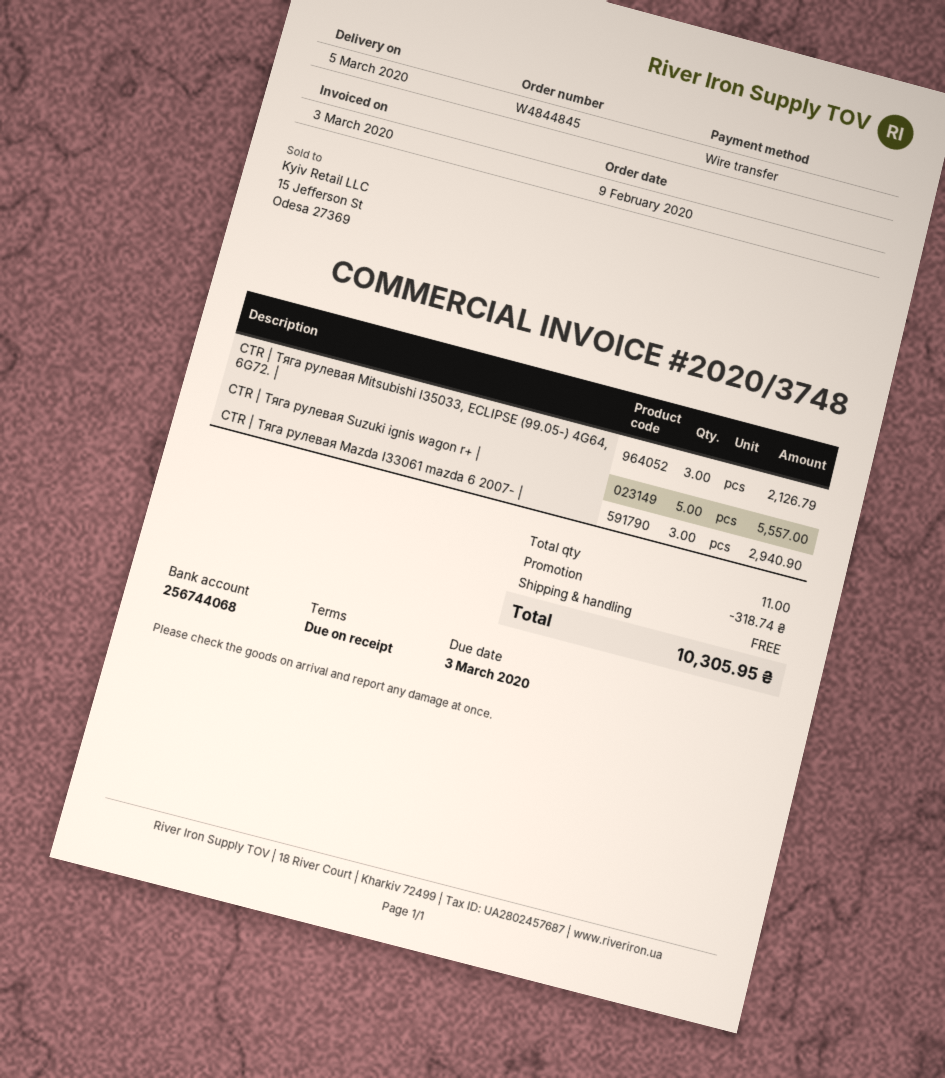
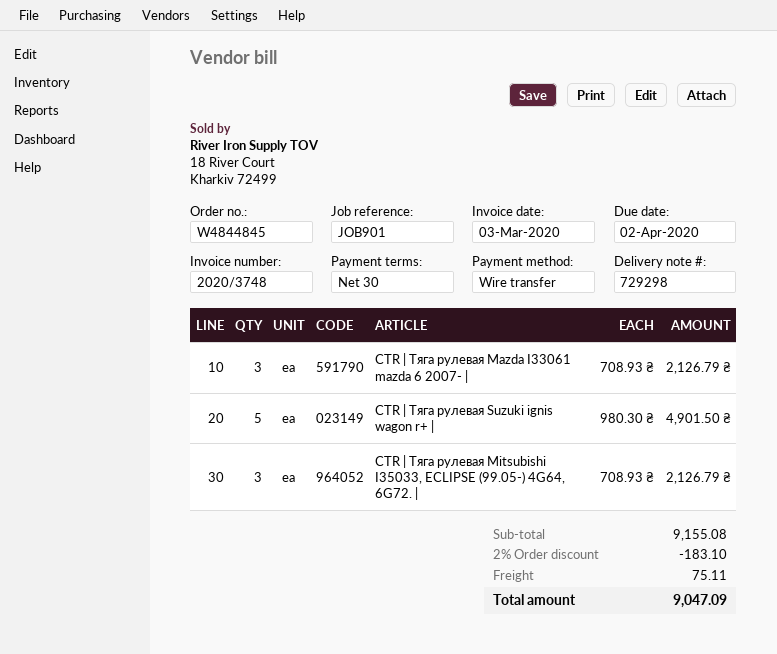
payment terms: on receipt -> 30 days
due date: 2020-03-03 -> 2020-04-02
CTR | Тяга рулевая Suzuki ignis wagon r+ |: 5 for 5557.00 -> 5 for 4901.50
CTR | Тяга рулевая Mazda I33061 mazda 6 2007- |: 3 for 2940.90 -> 3 for 2126.79
discount: 318.74 -> 183.10
shipping: 0.00 -> 75.11
total: 10305.95 -> 9047.09

